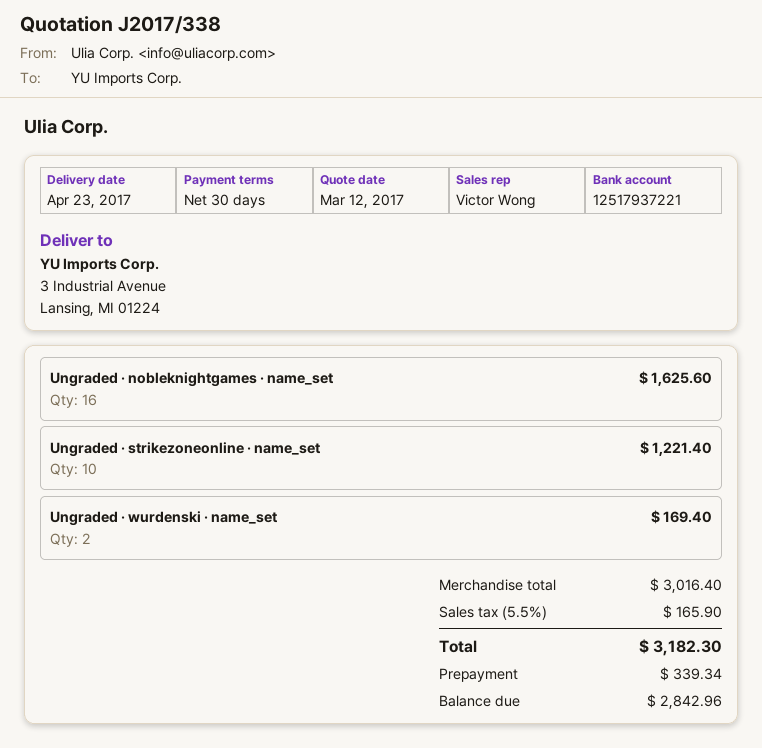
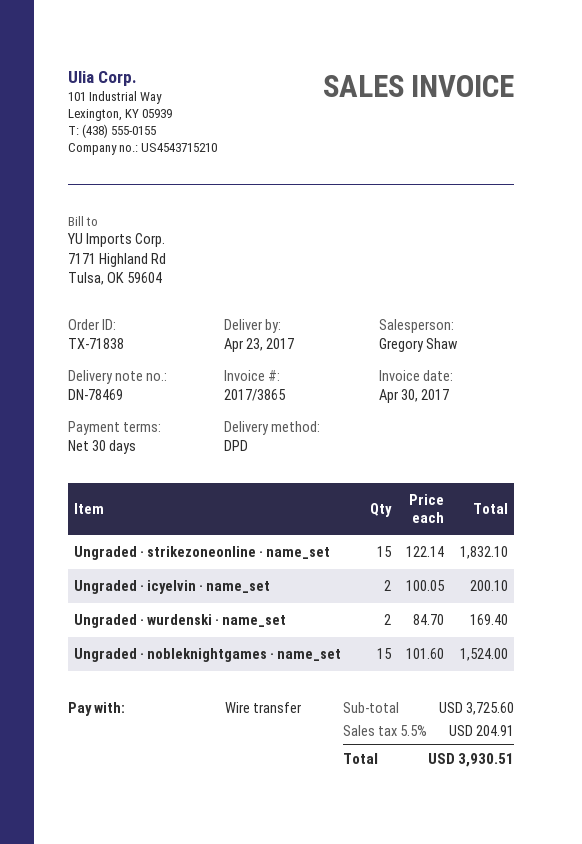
sales rep: Victor Wong -> Gregory Shaw
Ungraded · nobleknightgames · name_set: 16 for 1625.60 -> 15 for 1524.00
Ungraded · strikezoneonline · name_set: 10 for 1221.40 -> 15 for 1832.10
Ungraded · icyelvin · name_set: none -> 2 for 200.10
subtotal: 3016.40 -> 3725.60
tax: 5.5% = 165.90 -> 5.5% = 204.91
total: 3182.30 -> 3930.51

